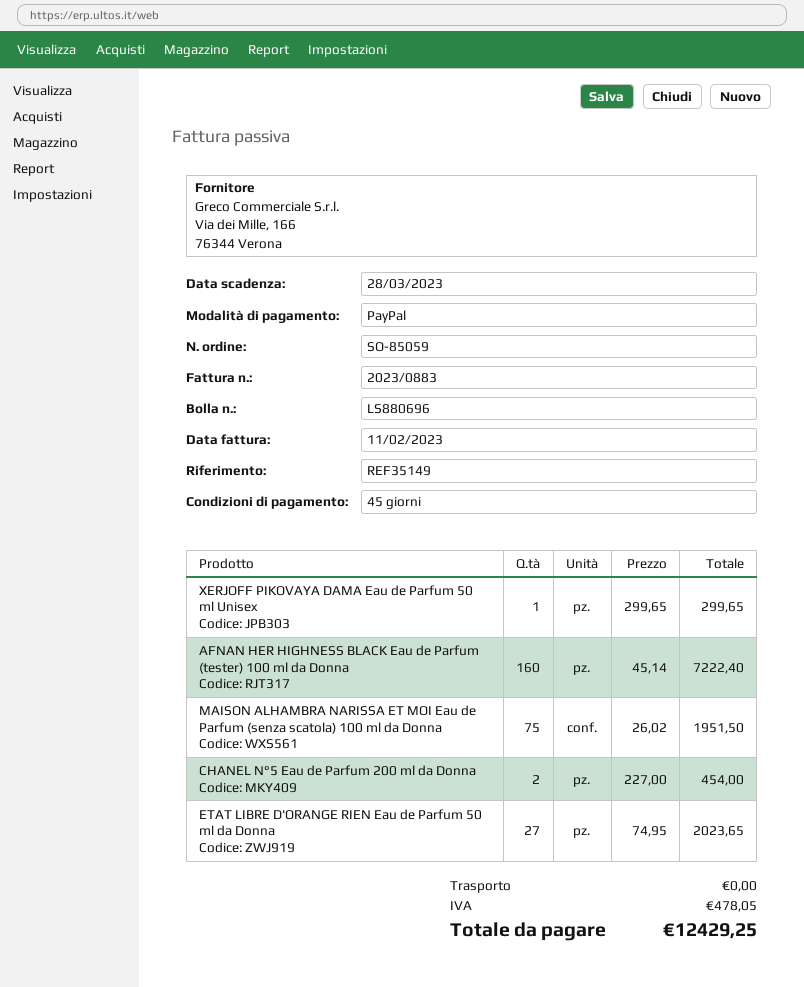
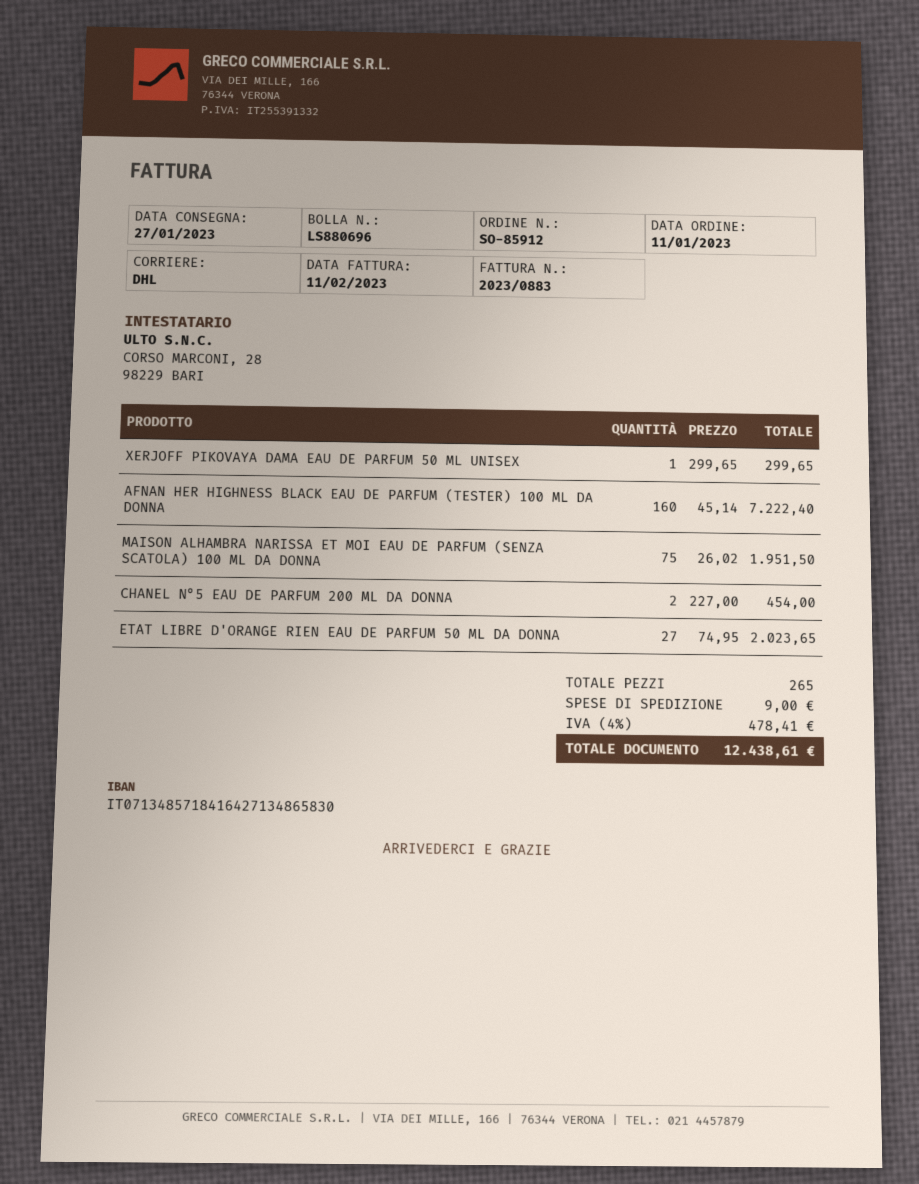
order number: SO-85059 -> SO-85912
shipping: 0.00 -> 9.00
tax: 478.05 -> 478.41
total: 12429.25 -> 12438.61

